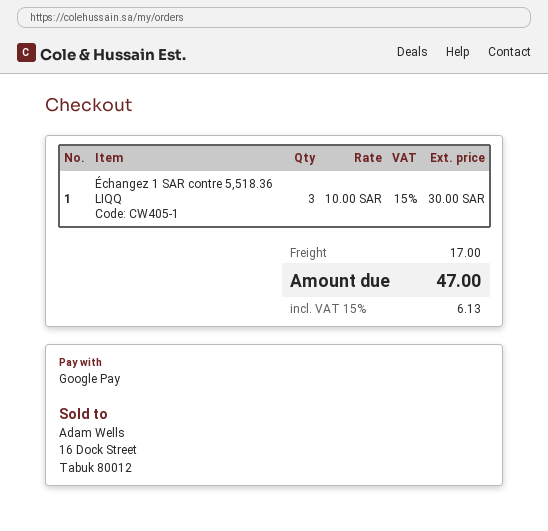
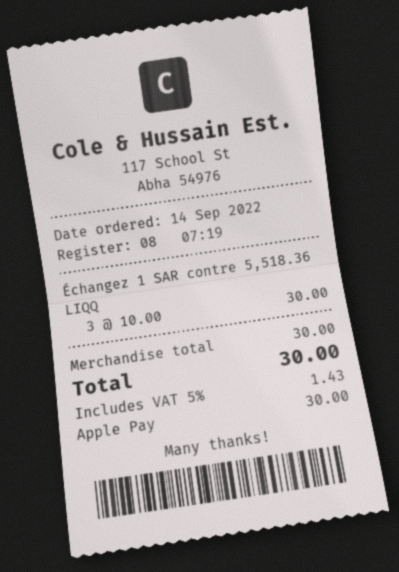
payment method: Google Pay -> Apple Pay
shipping: 17.00 -> none
tax: 15% = 6.13 -> 5% = 1.43
total: 47.00 -> 30.00

